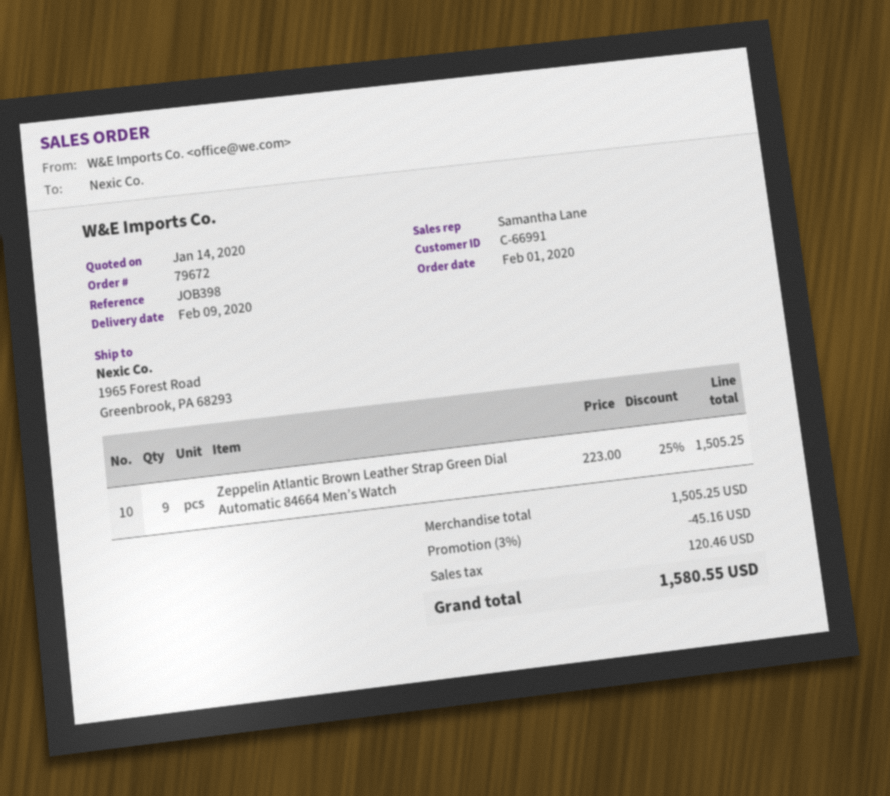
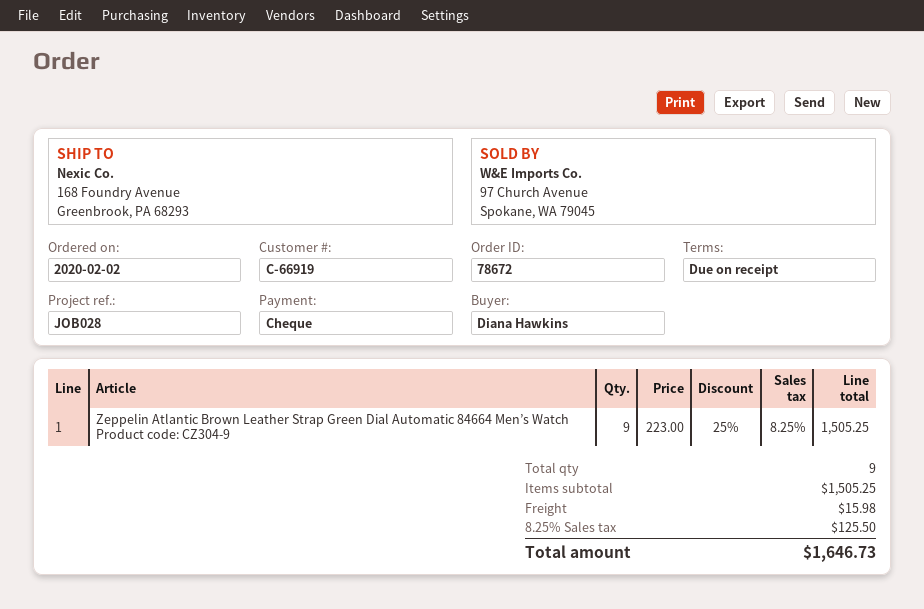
order number: 79672 -> 78672
order date: 2020-02-01 -> 2020-02-02
customer number: C-66991 -> C-66919
reference: JOB398 -> JOB028
ship to: 1965 Forest Road, Greenbrook, PA 68293 -> 168 Foundry Avenue, Greenbrook, PA 68293
discount: 3% = 45.16 -> none
shipping: none -> 15.98
tax: 120.46 -> 125.50
total: 1580.55 -> 1646.73

